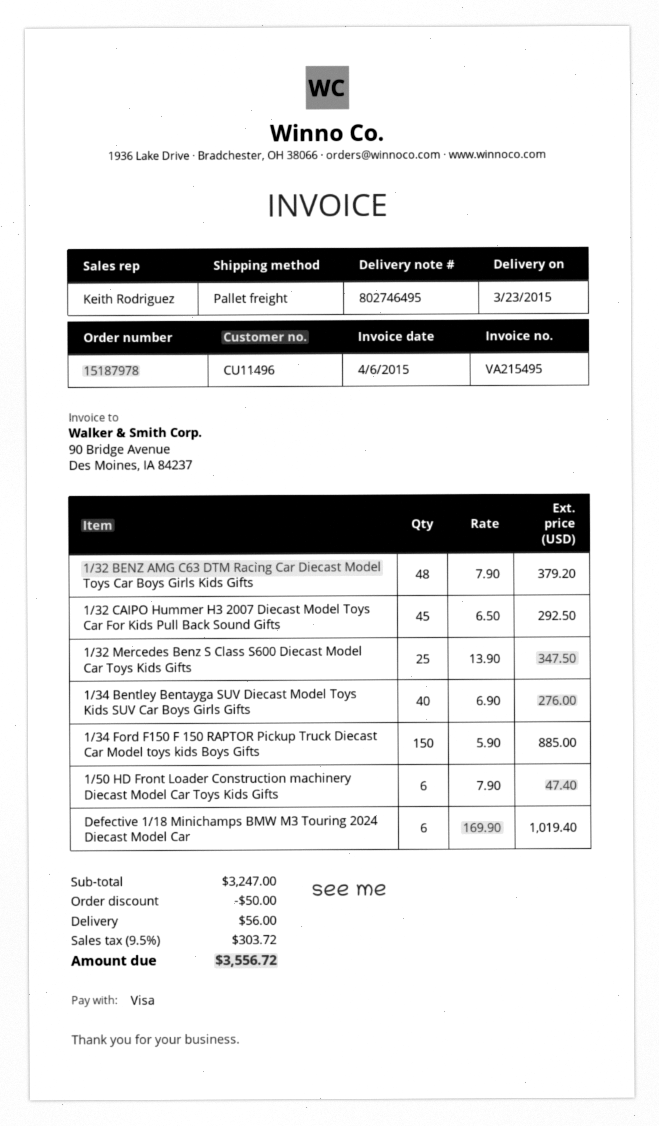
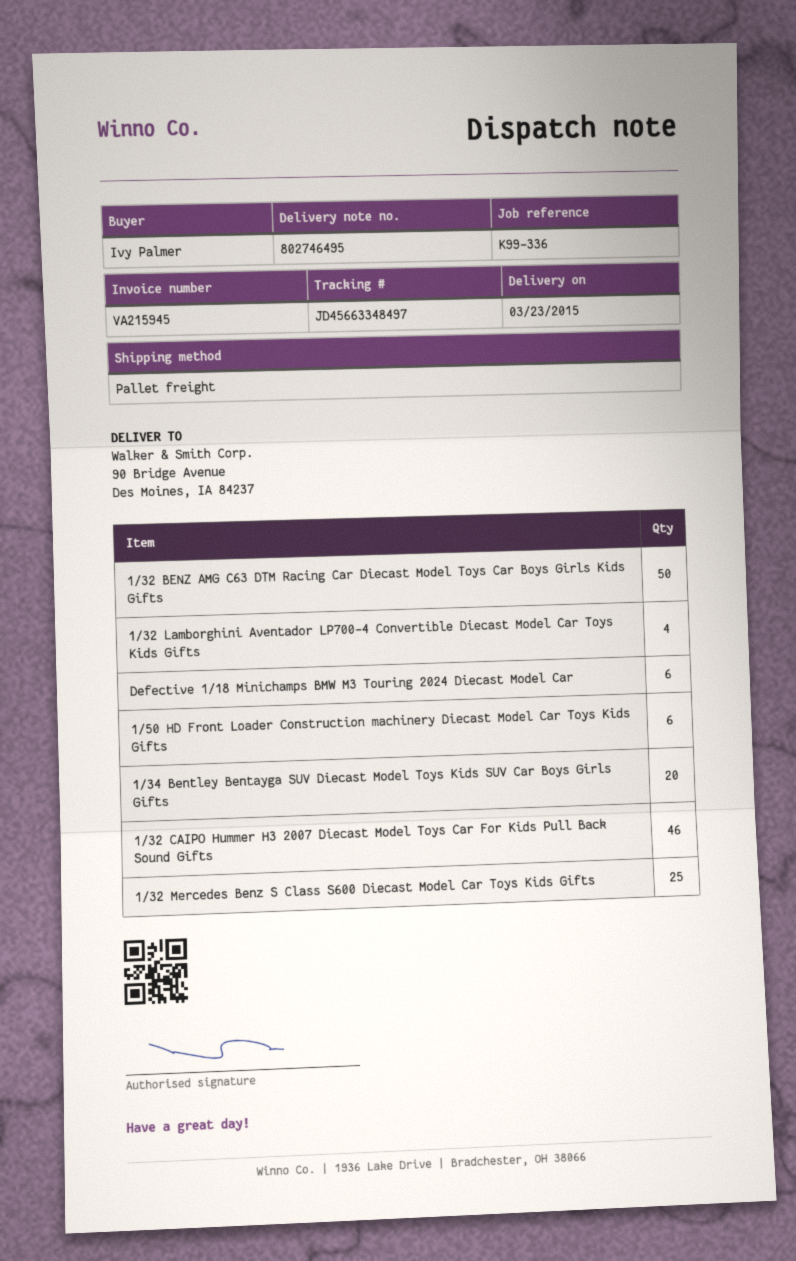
invoice number: VA215495 -> VA215945
1/32 BENZ AMG C63 DTM Racing Car Diecast Model Toys Car Boys Girls Kids Gifts: 48 -> 50
1/32 CAIPO Hummer H3 2007 Diecast Model Toys Car For Kids Pull Back Sound Gifts: 45 -> 46
1/34 Bentley Bentayga SUV Diecast Model Toys Kids SUV Car Boys Girls Gifts: 40 -> 20
1/34 Ford F150 F 150 RAPTOR Pickup Truck Diecast Car Model toys kids Boys Gifts: 150 -> none
1/32 Lamborghini Aventador LP700-4 Convertible Diecast Model Car Toys Kids Gifts: none -> 4

